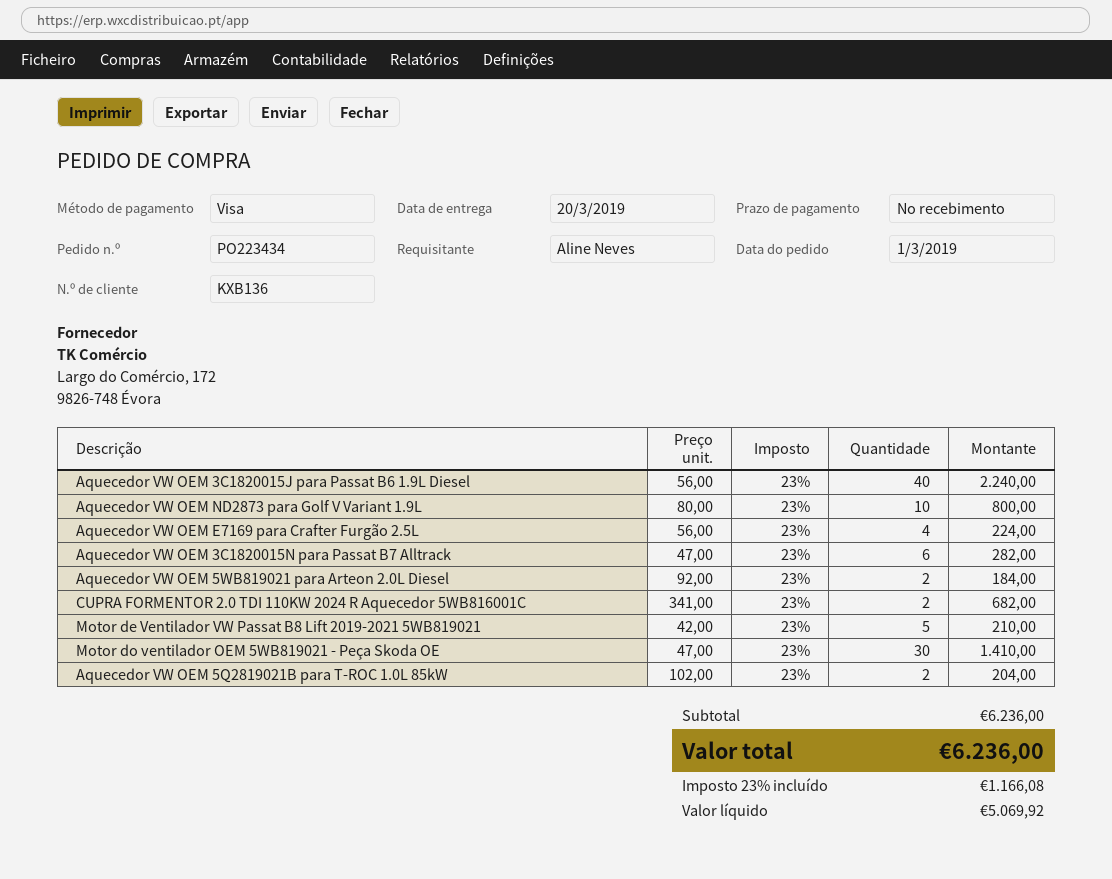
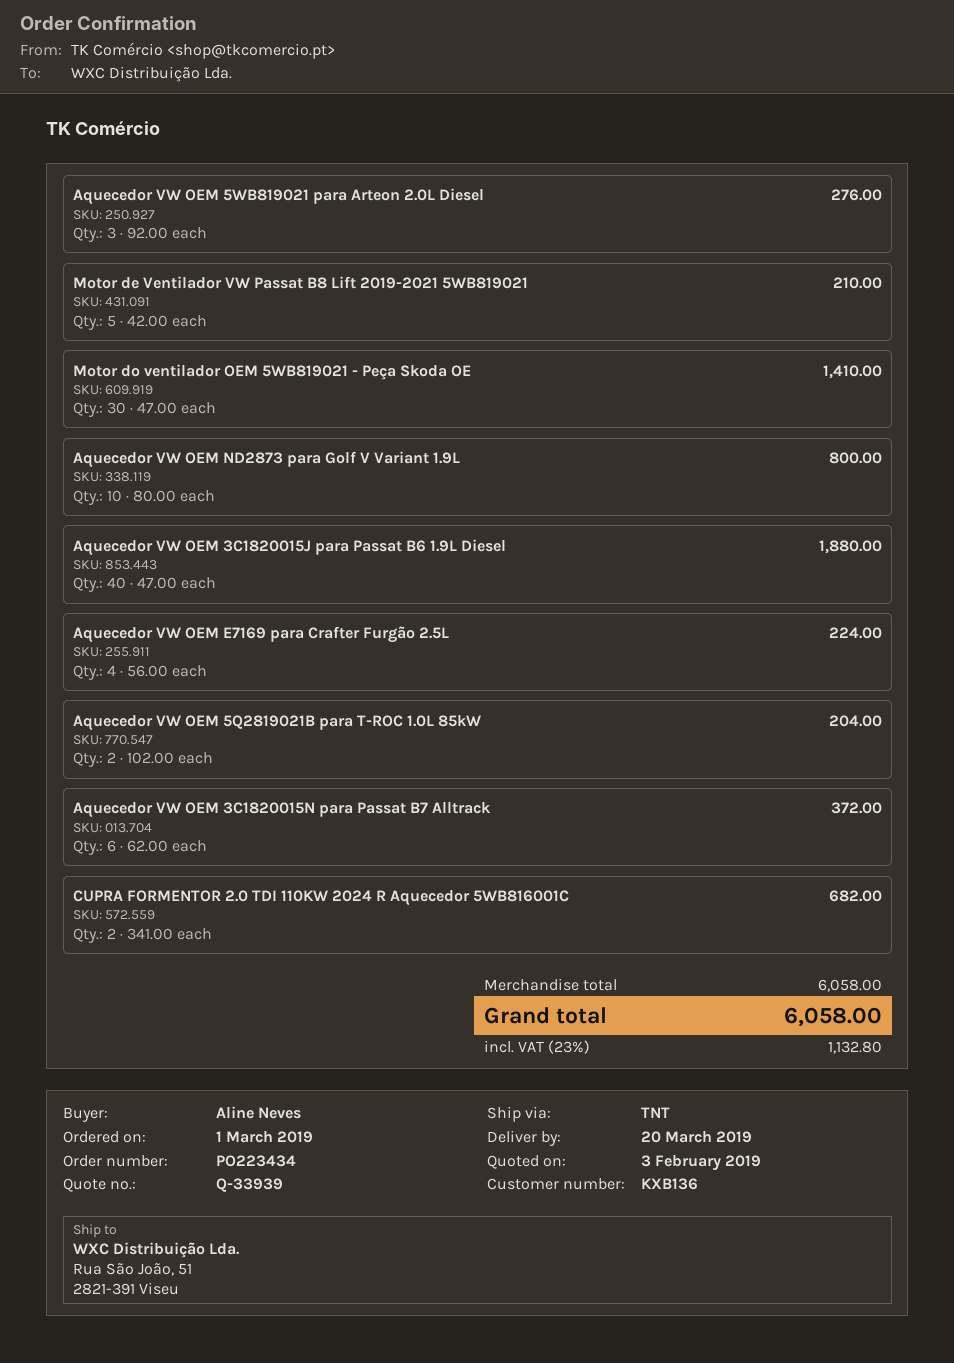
Aquecedor VW OEM 3C1820015J para Passat B6 1.9L Diesel: 40 x 56.00 = 2240.00 -> 40 x 47.00 = 1880.00
Aquecedor VW OEM 3C1820015N para Passat B7 Alltrack: 6 x 47.00 = 282.00 -> 6 x 62.00 = 372.00
Aquecedor VW OEM 5WB819021 para Arteon 2.0L Diesel: 2 x 92.00 = 184.00 -> 3 x 92.00 = 276.00
subtotal: 6236.00 -> 6058.00
tax: 23% = 1166.08 -> 23% = 1132.80
total: 6236.00 -> 6058.00

